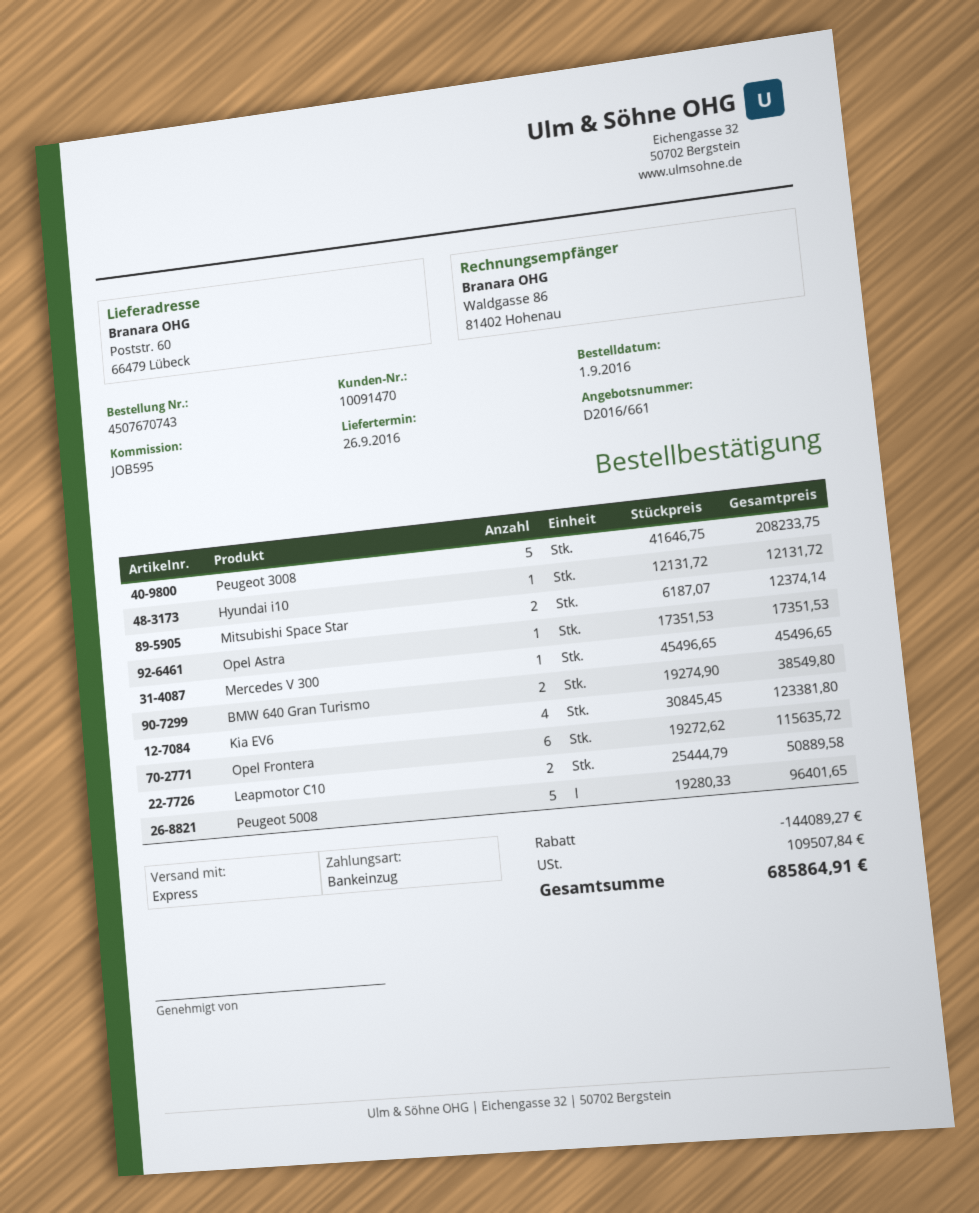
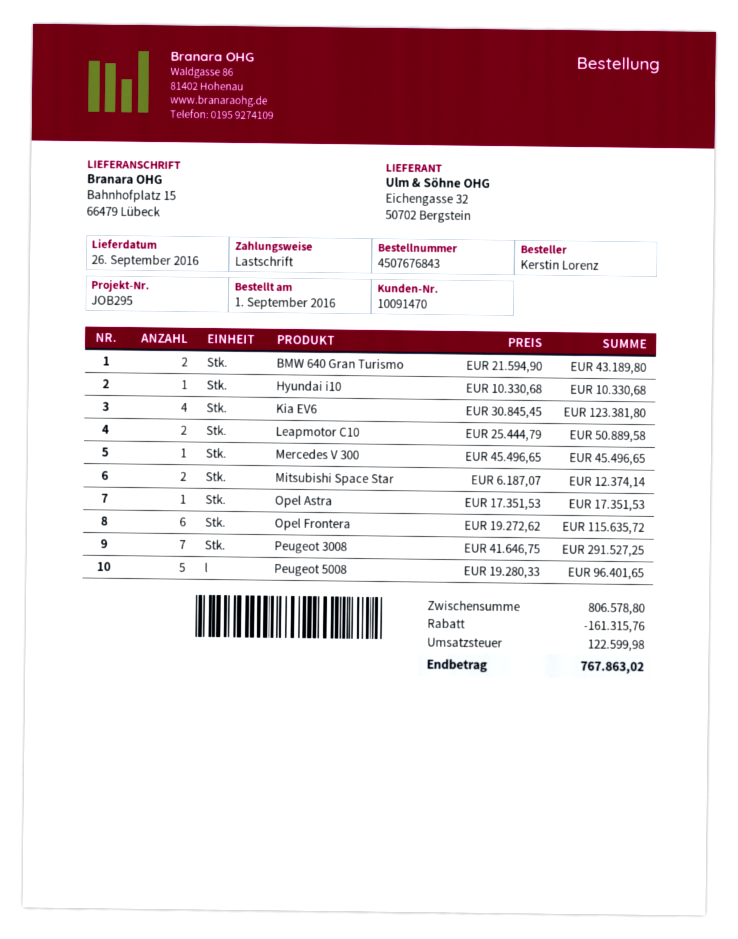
order number: 4507670743 -> 4507676843
reference: JOB595 -> JOB295
ship to: Poststr. 60, 66479 Lübeck -> Bahnhofplatz 15, 66479 Lübeck
Peugeot 3008: 5 x 41646.75 = 208233.75 -> 7 x 41646.75 = 291527.25
Hyundai i10: 1 x 12131.72 = 12131.72 -> 1 x 10330.68 = 10330.68
BMW 640 Gran Turismo: 2 x 19274.90 = 38549.80 -> 2 x 21594.90 = 43189.80
discount: 144089.27 -> 161315.76
tax: 109507.84 -> 122599.98
total: 685864.91 -> 767863.02

